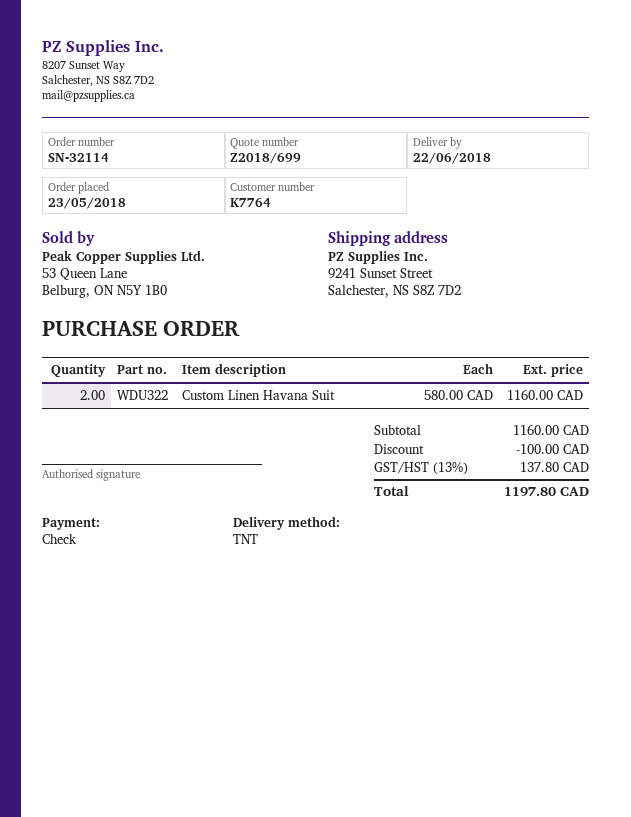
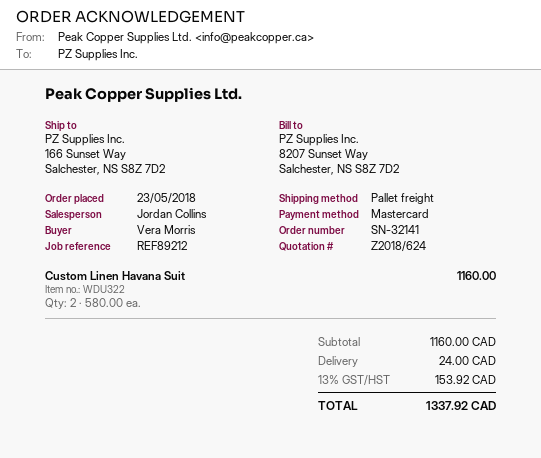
quote number: Z2018/699 -> Z2018/624
order number: SN-32114 -> SN-32141
payment method: cheque -> Mastercard
shipping method: TNT -> pallet freight
ship to: 9241 Sunset Street, Salchester, NS S8Z 7D2 -> 166 Sunset Way, Salchester, NS S8Z 7D2
discount: 100.00 -> none
shipping: none -> 24.00
tax: 13% = 137.80 -> 13% = 153.92
total: 1197.80 -> 1337.92

